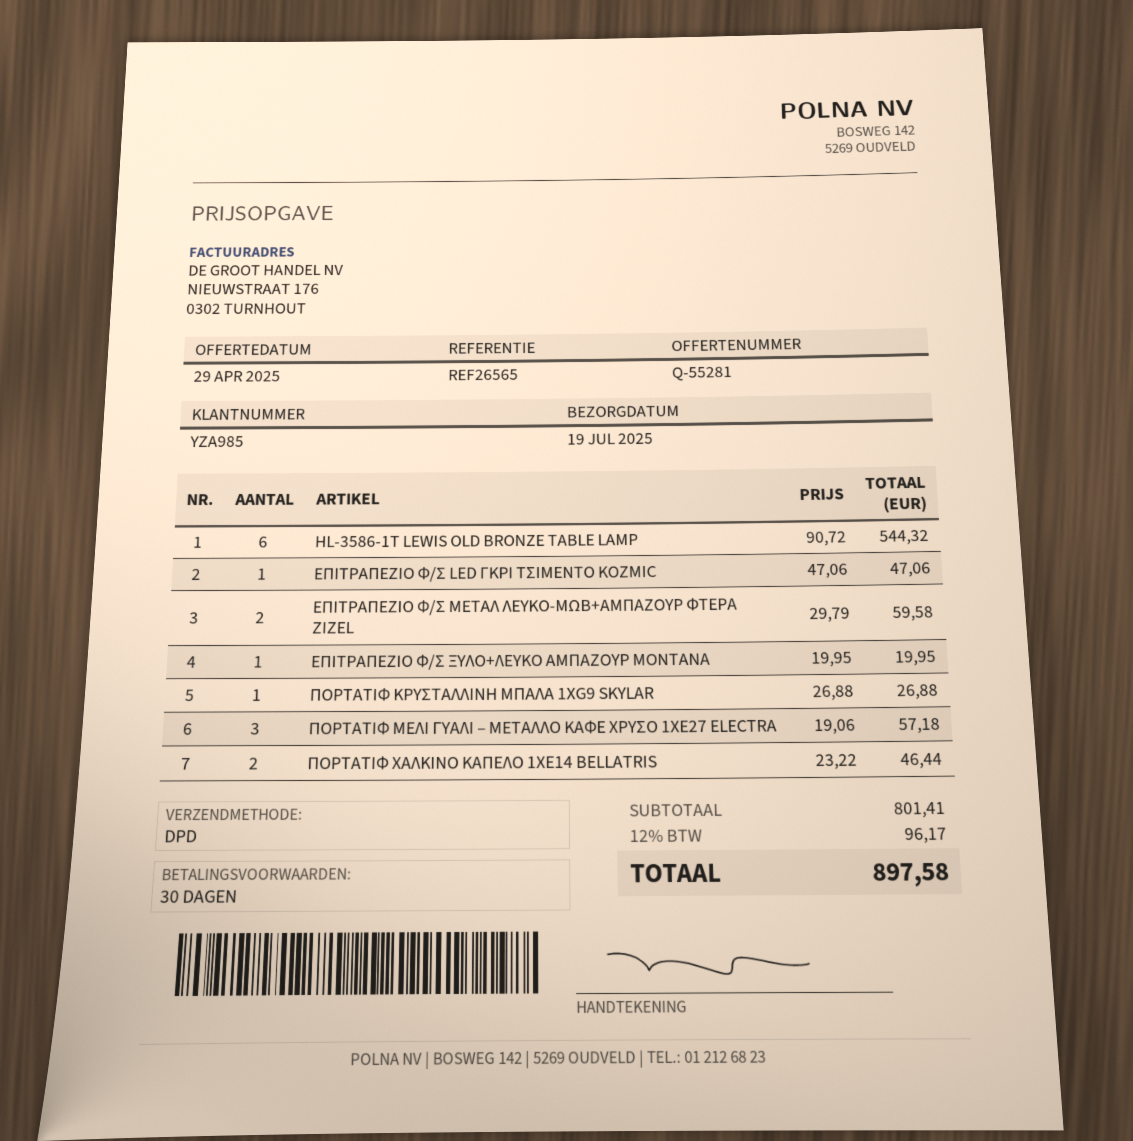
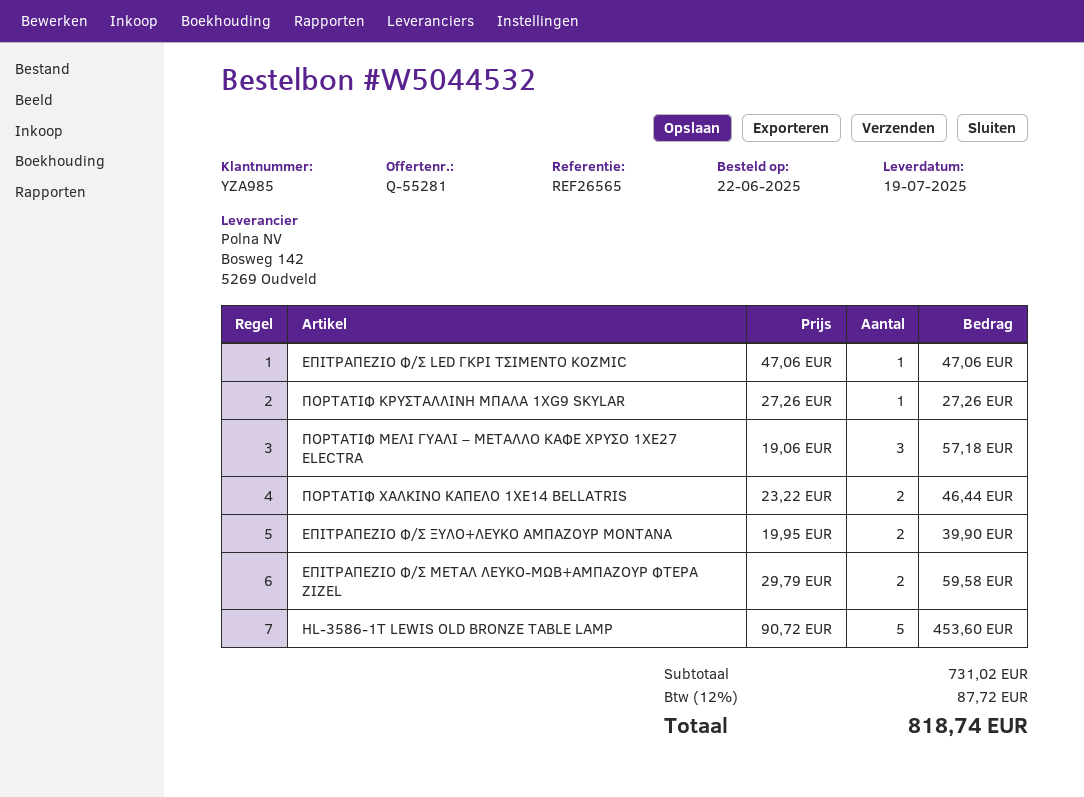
HL-3586-1T LEWIS OLD BRONZE TABLE LAMP: 6 x 90.72 = 544.32 -> 5 x 90.72 = 453.60
ΕΠΙΤΡΑΠΕΖΙΟ Φ/Σ ΞΥΛΟ+ΛΕΥΚΟ ΑΜΠΑΖΟΥΡ MONTANA: 1 x 19.95 = 19.95 -> 2 x 19.95 = 39.90
ΠΟΡΤΑΤΙΦ ΚΡΥΣΤΑΛΛΙΝΗ ΜΠΑΛΑ 1ΧG9 SKYLAR: 1 x 26.88 = 26.88 -> 1 x 27.26 = 27.26
subtotal: 801.41 -> 731.02
tax: 12% = 96.17 -> 12% = 87.72
total: 897.58 -> 818.74

